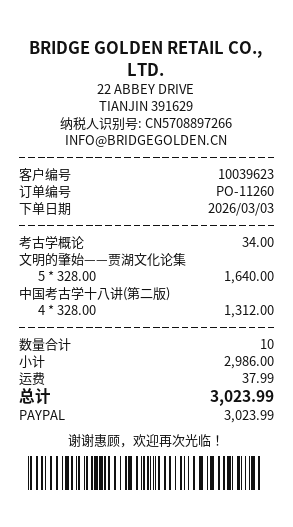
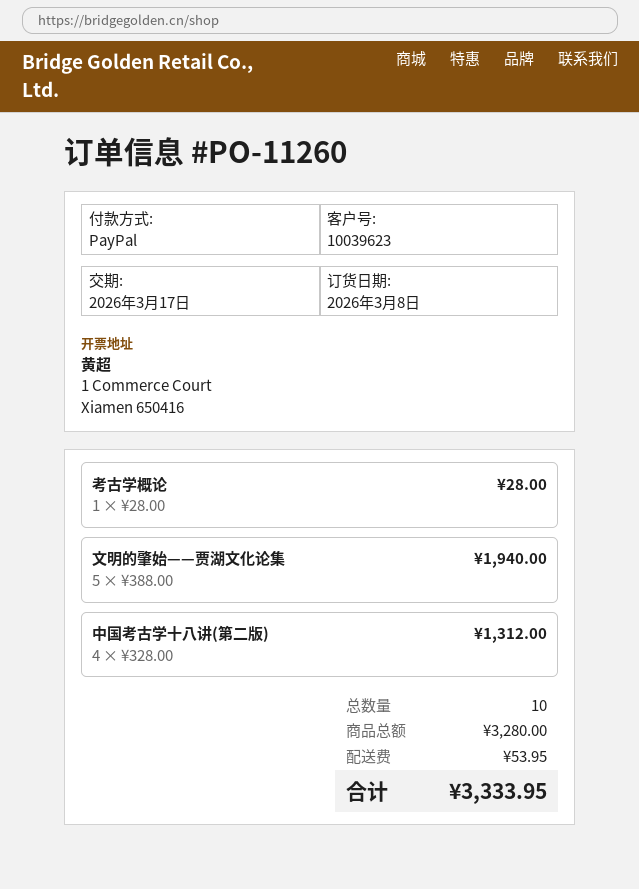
order date: 2026-03-03 -> 2026-03-08
考古学概论: 1 x 34.00 = 34.00 -> 1 x 28.00 = 28.00
文明的肇始——贾湖文化论集: 5 x 328.00 = 1640.00 -> 5 x 388.00 = 1940.00
subtotal: 2986.00 -> 3280.00
shipping: 37.99 -> 53.95
total: 3023.99 -> 3333.95

